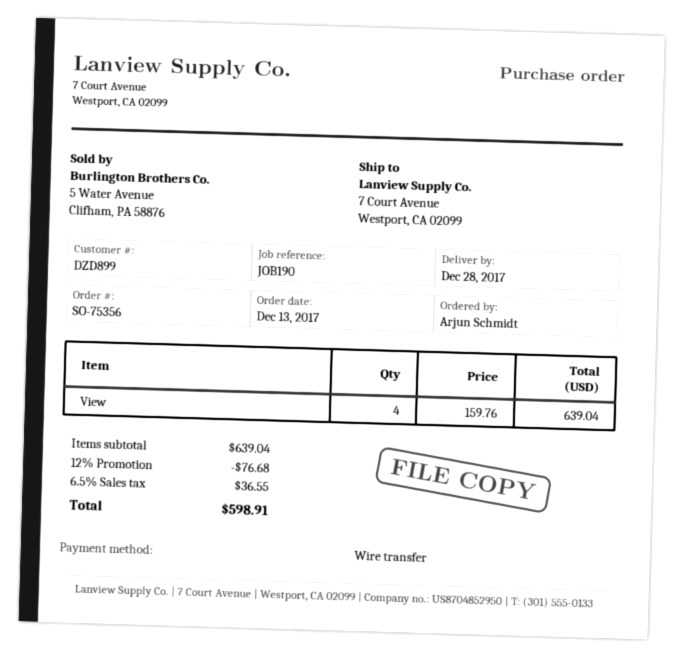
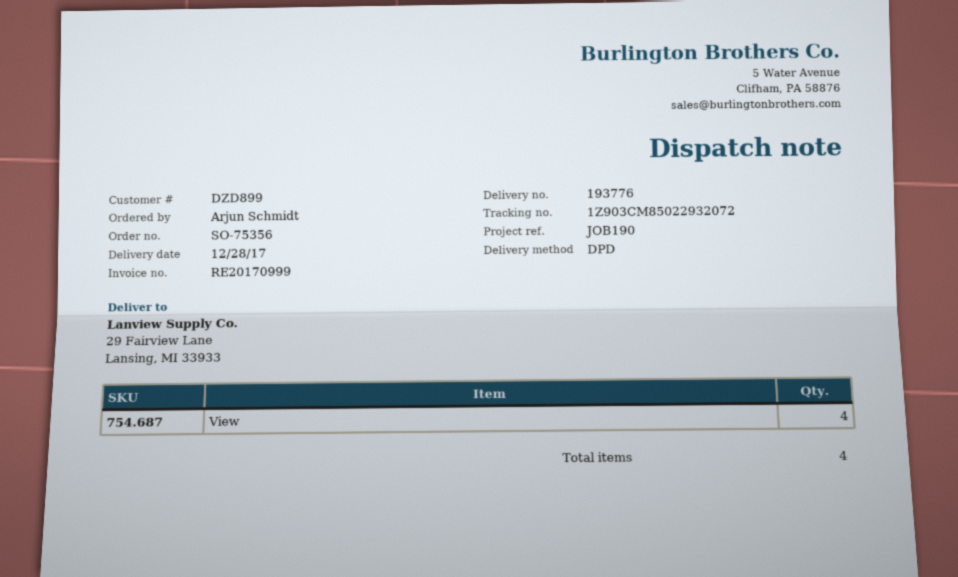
ship to: 7 Court Avenue, Westport, CA 02099 -> 29 Fairview Lane, Lansing, MI 33933

